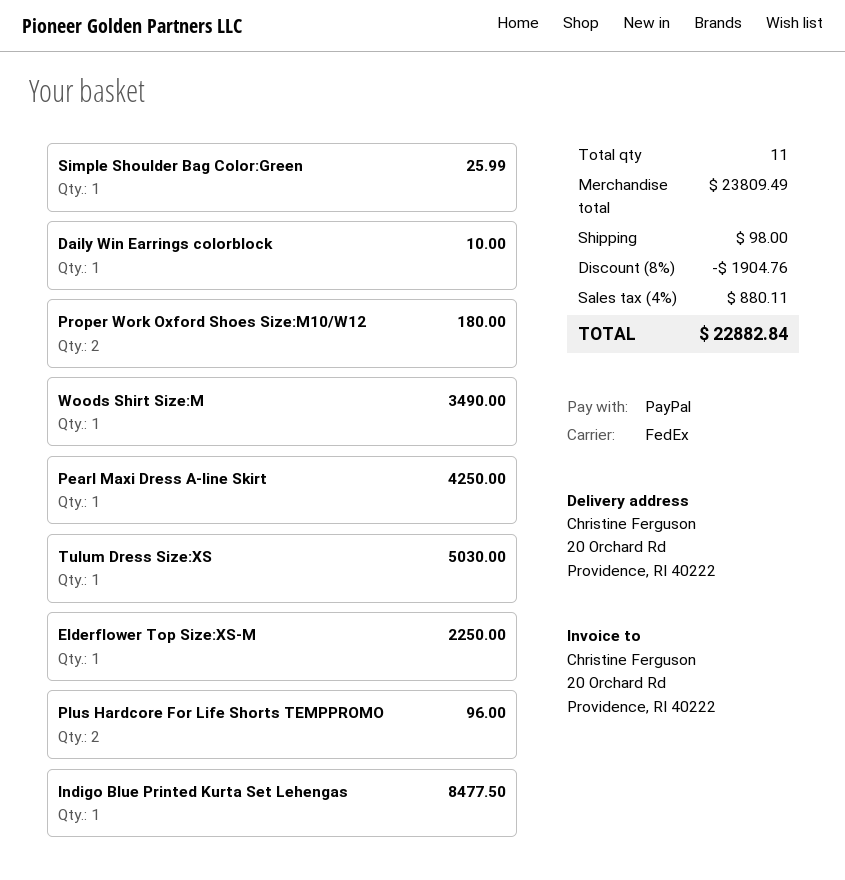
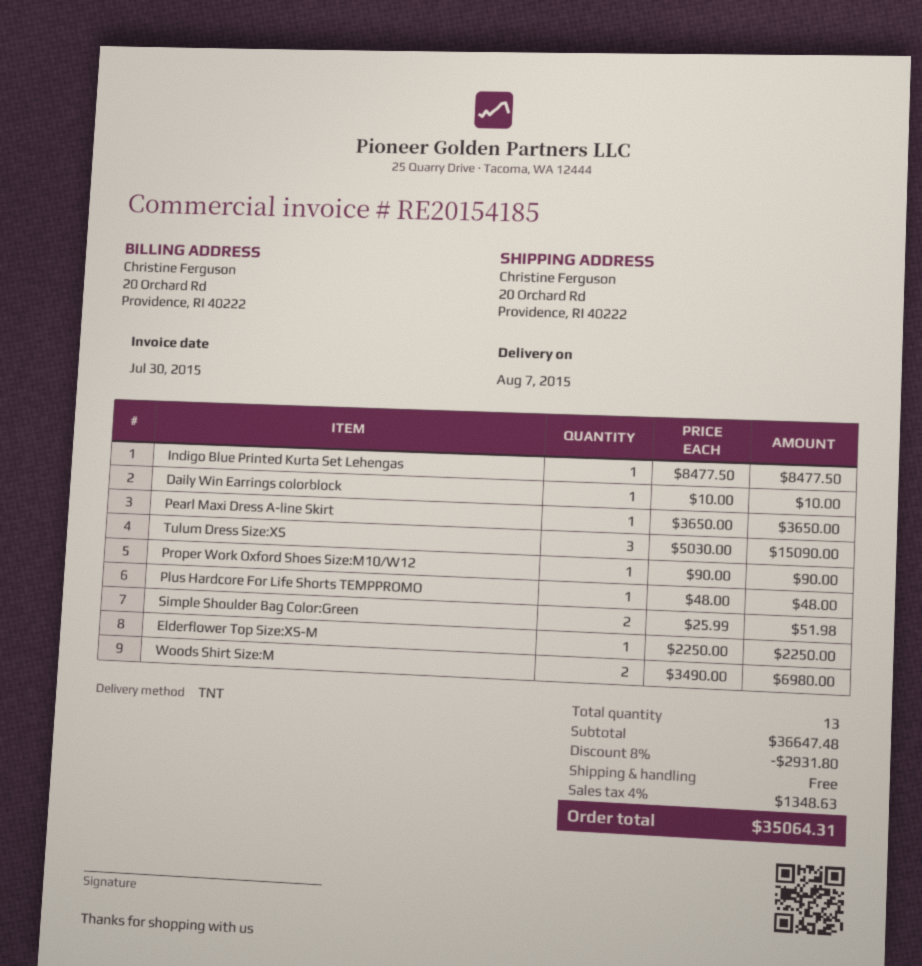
shipping method: FedEx -> TNT
Simple Shoulder Bag Color:Green: 1 for 25.99 -> 2 for 51.98
Proper Work Oxford Shoes Size:M10/W12: 2 for 180.00 -> 1 for 90.00
Woods Shirt Size:M: 1 for 3490.00 -> 2 for 6980.00
Pearl Maxi Dress A-line Skirt: 1 for 4250.00 -> 1 for 3650.00
Tulum Dress Size:XS: 1 for 5030.00 -> 3 for 15090.00
Plus Hardcore For Life Shorts TEMPPROMO: 2 for 96.00 -> 1 for 48.00
total quantity: 11 -> 13
subtotal: 23809.49 -> 36647.48
discount: 8% = 1904.76 -> 8% = 2931.80
shipping: 98.00 -> 0.00
tax: 4% = 880.11 -> 4% = 1348.63
total: 22882.84 -> 35064.31

